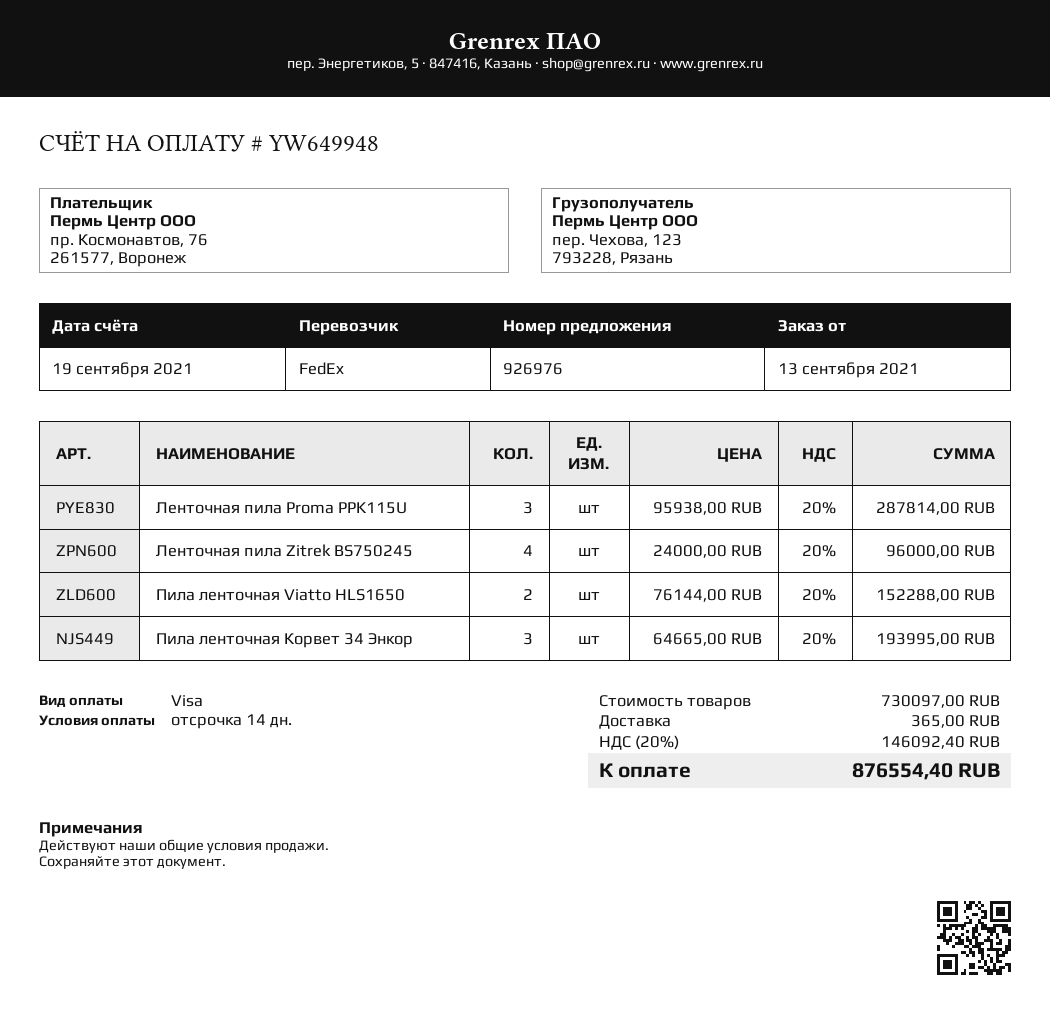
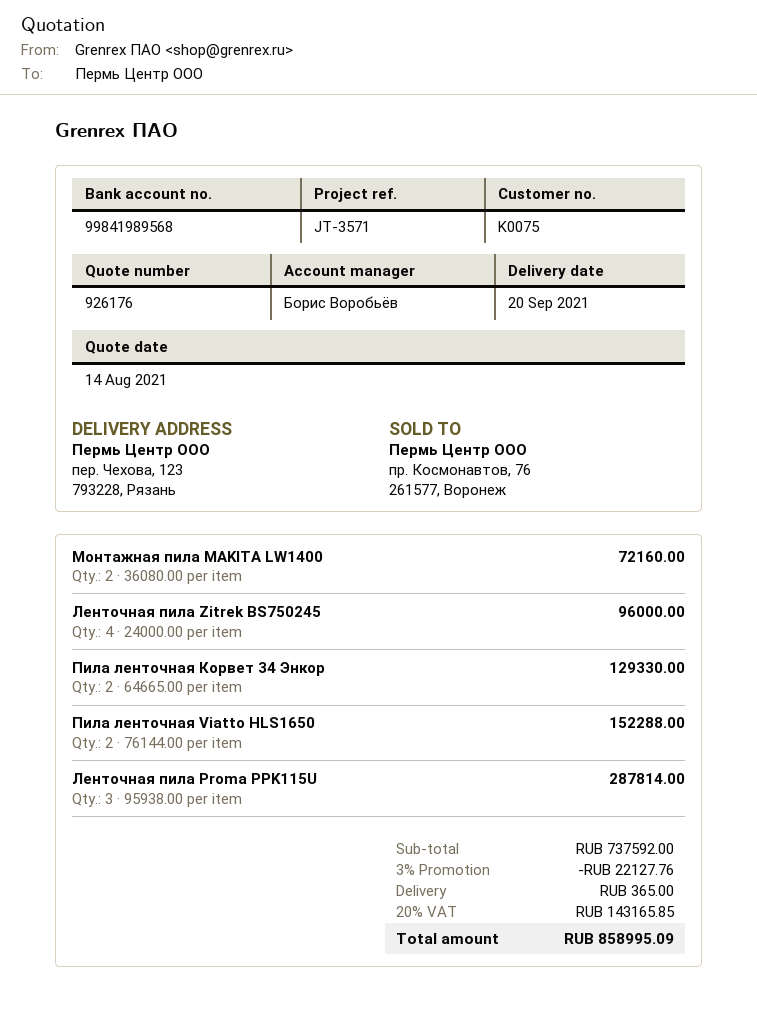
quote number: 926976 -> 926176
Пила ленточная Корвет 34 Энкор: 3 x 64665.00 = 193995.00 -> 2 x 64665.00 = 129330.00
Монтажная пила MAKITA LW1400: none -> 2 x 36080.00 = 72160.00
subtotal: 730097.00 -> 737592.00
discount: none -> 3% = 22127.76
tax: 20% = 146092.40 -> 20% = 143165.85
total: 876554.40 -> 858995.09

